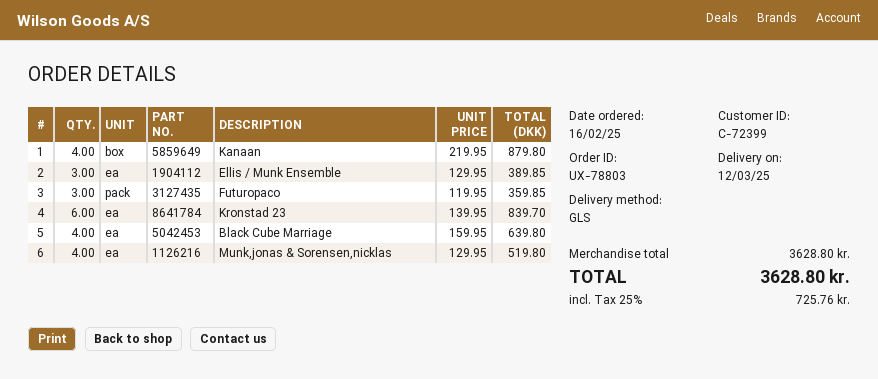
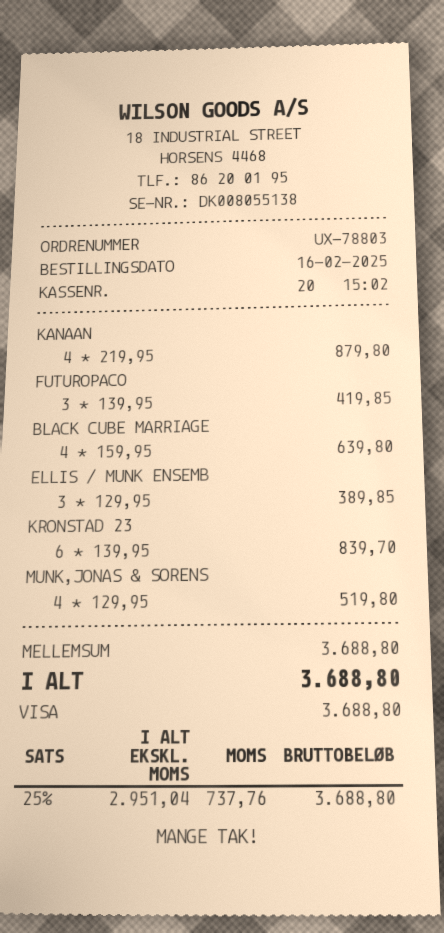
Futuropaco: 3 x 119.95 = 359.85 -> 3 x 139.95 = 419.85
subtotal: 3628.80 -> 3688.80
tax: 25% = 725.76 -> 25% = 737.76
total: 3628.80 -> 3688.80

